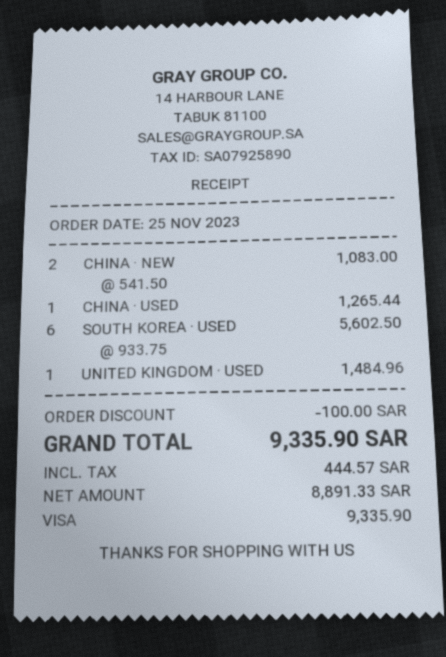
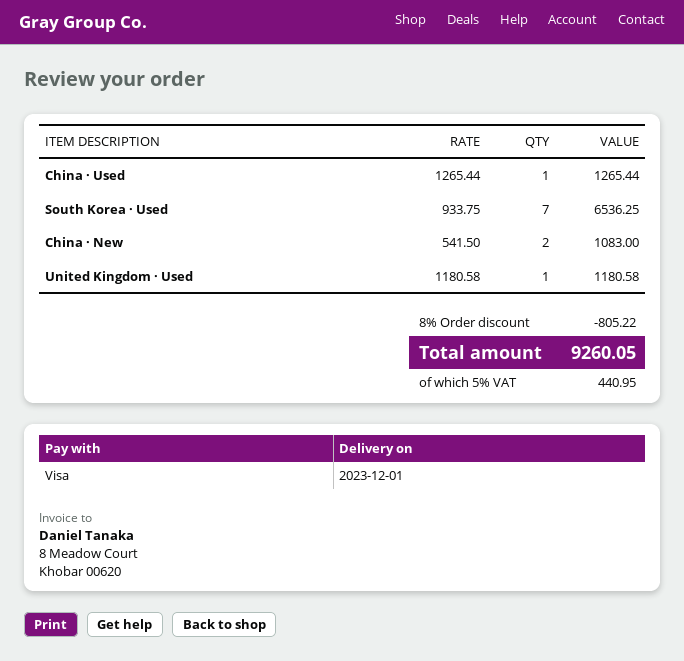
SOUTH KOREA · USED: 6 x 933.75 = 5602.50 -> 7 x 933.75 = 6536.25
UNITED KINGDOM · USED: 1 x 1484.96 = 1484.96 -> 1 x 1180.58 = 1180.58
discount: 100.00 -> 805.22
tax: 444.57 -> 440.95
total: 9335.90 -> 9260.05

